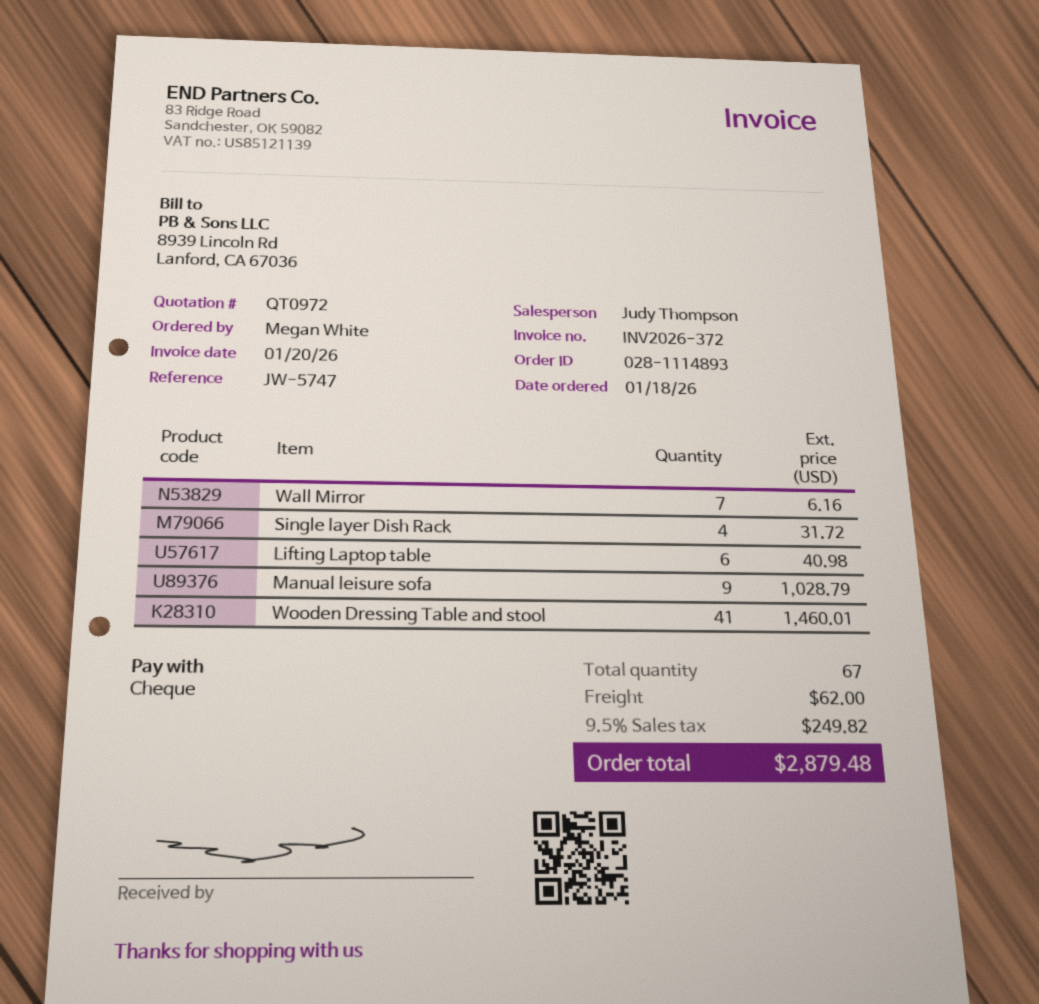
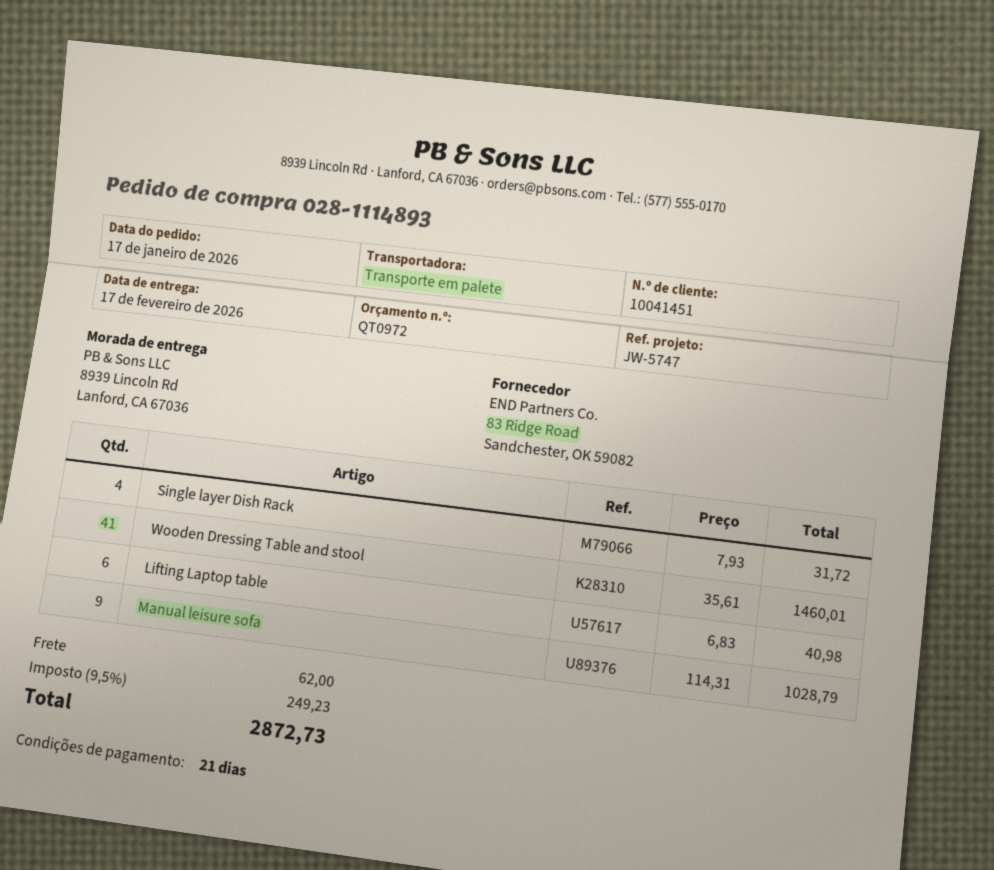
order date: 2026-01-18 -> 2026-01-17
Wall Mirror: 7 for 6.16 -> none
tax: 9.5% = 249.82 -> 9.5% = 249.23
total: 2879.48 -> 2872.73

